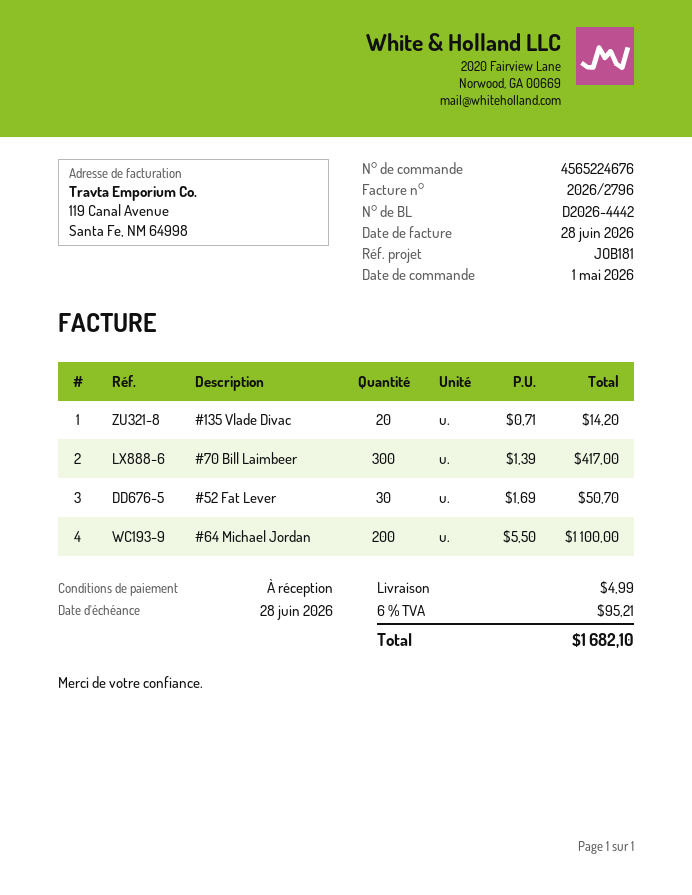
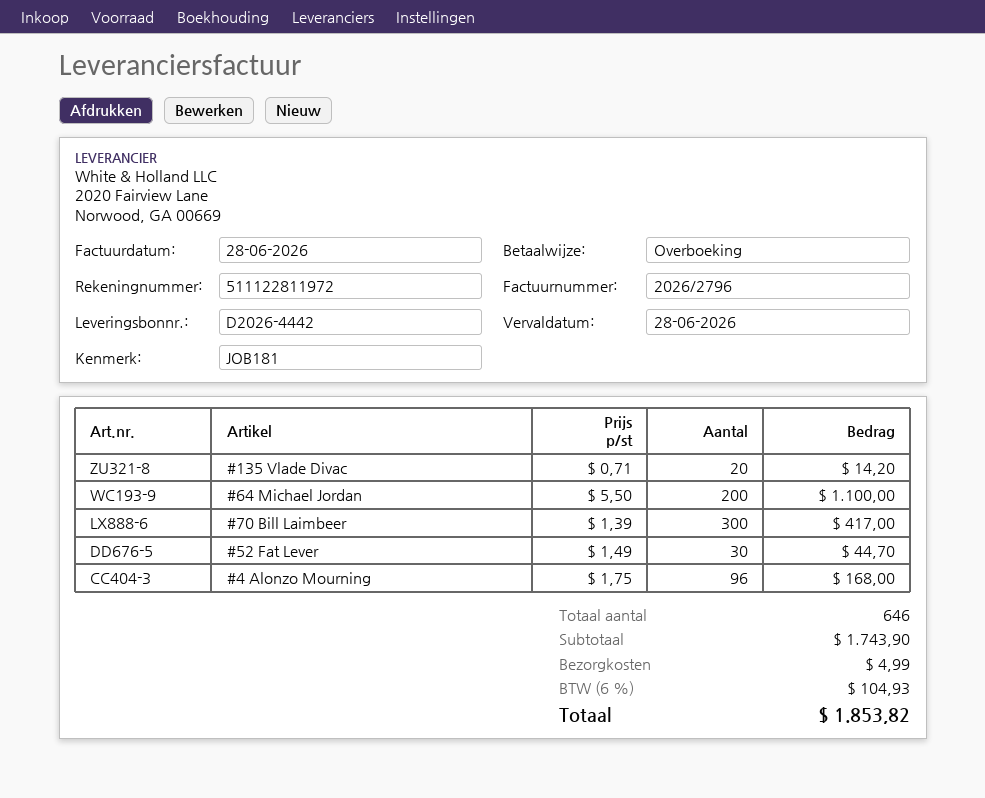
#52 Fat Lever: 30 x 1.69 = 50.70 -> 30 x 1.49 = 44.70
#4 Alonzo Mourning: none -> 96 x 1.75 = 168.00
tax: 6% = 95.21 -> 6% = 104.93
total: 1682.10 -> 1853.82

